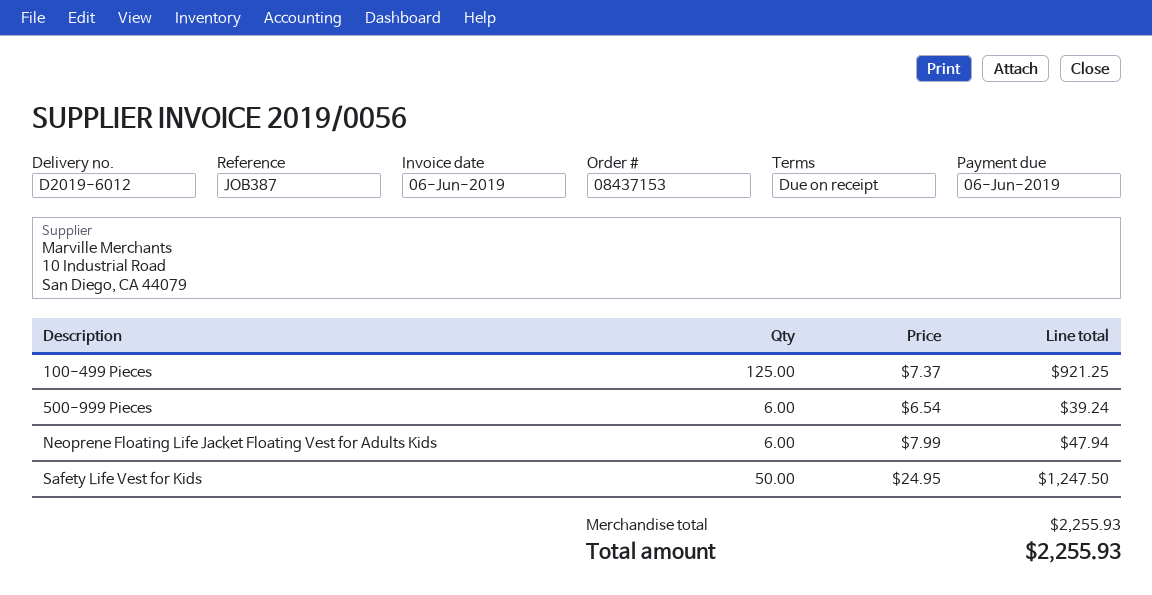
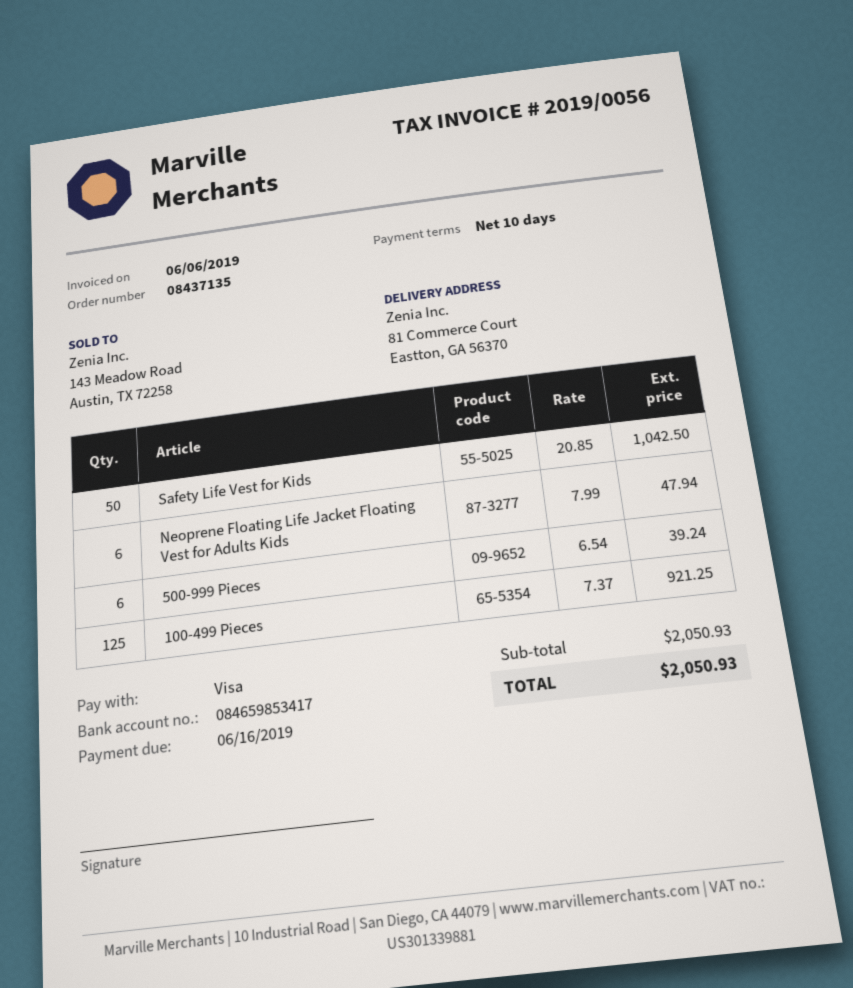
order number: 08437153 -> 08437135
payment terms: on receipt -> 10 days
due date: 2019-06-06 -> 2019-06-16
Safety Life Vest for Kids: 50 x 24.95 = 1247.50 -> 50 x 20.85 = 1042.50
subtotal: 2255.93 -> 2050.93
total: 2255.93 -> 2050.93

